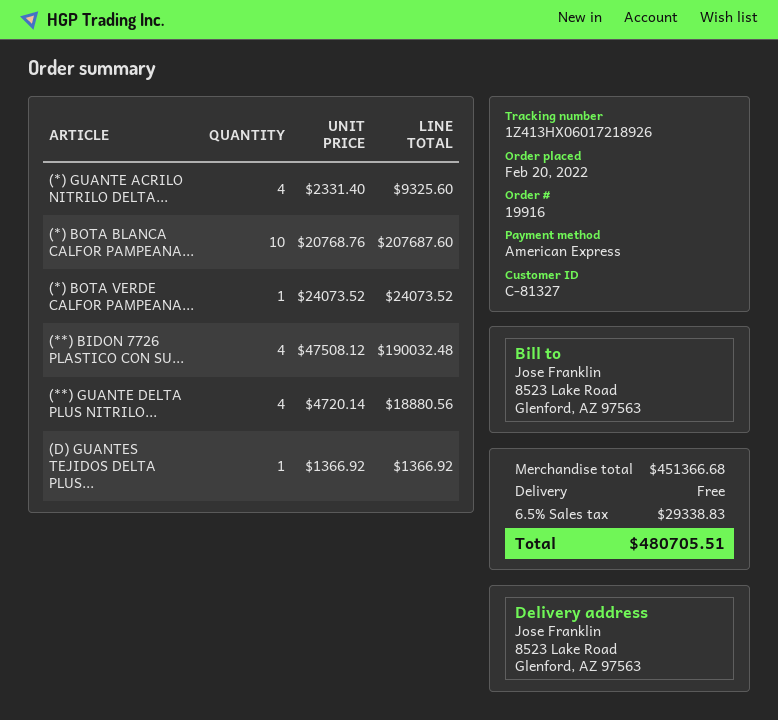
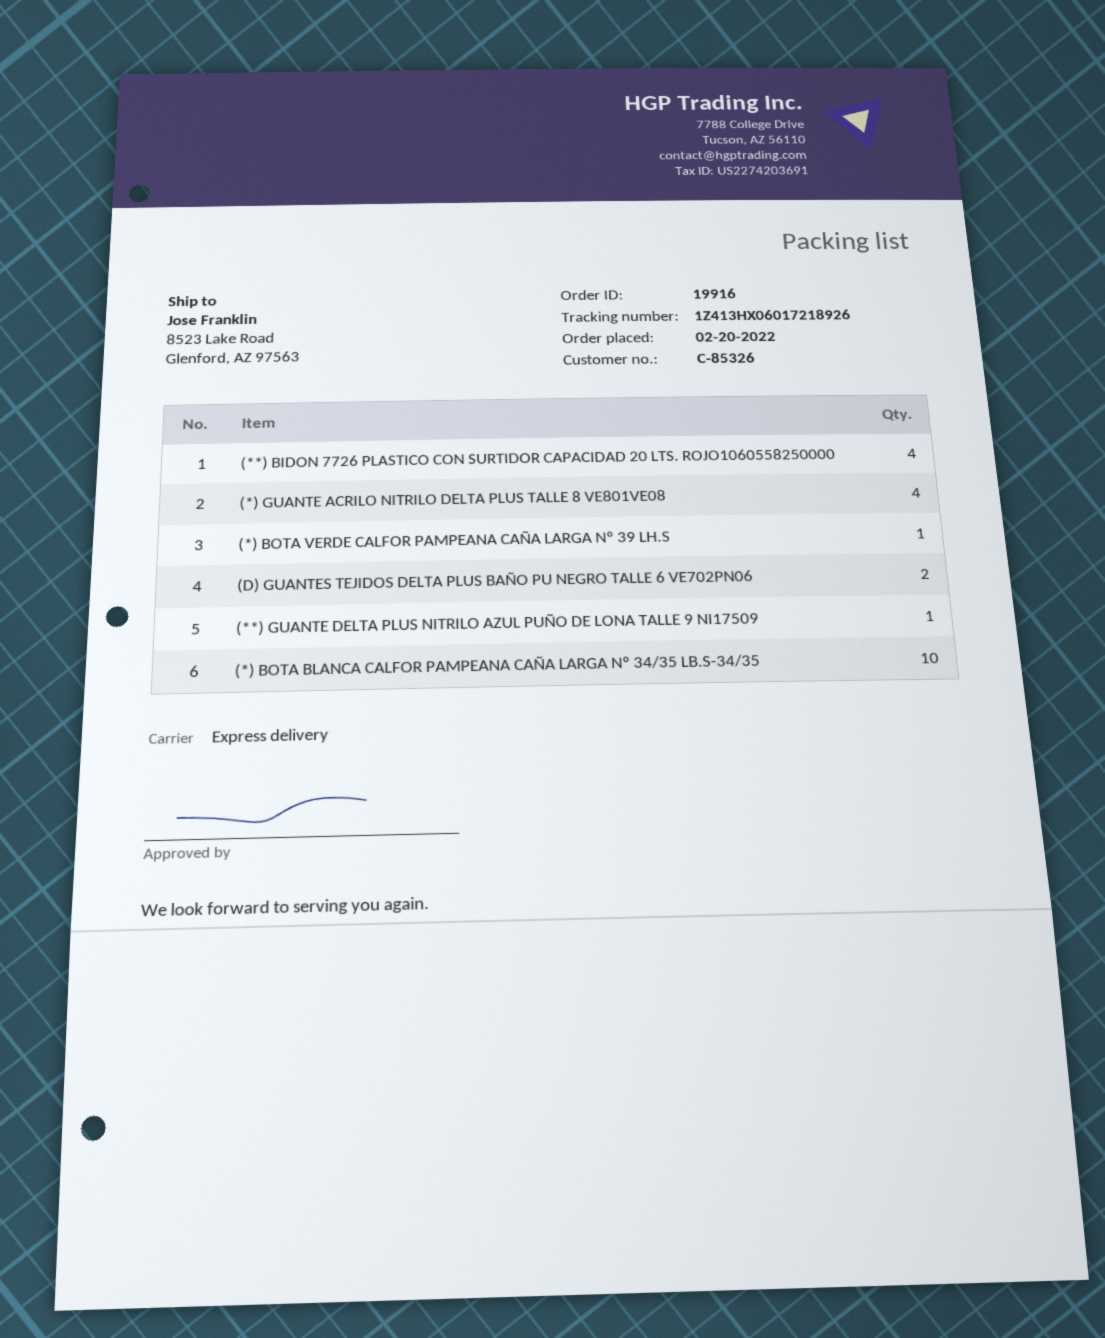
customer number: C-81327 -> C-85326
(**) GUANTE DELTA PLUS NITRILO...: 4 -> 1
(D) GUANTES TEJIDOS DELTA PLUS...: 1 -> 2

